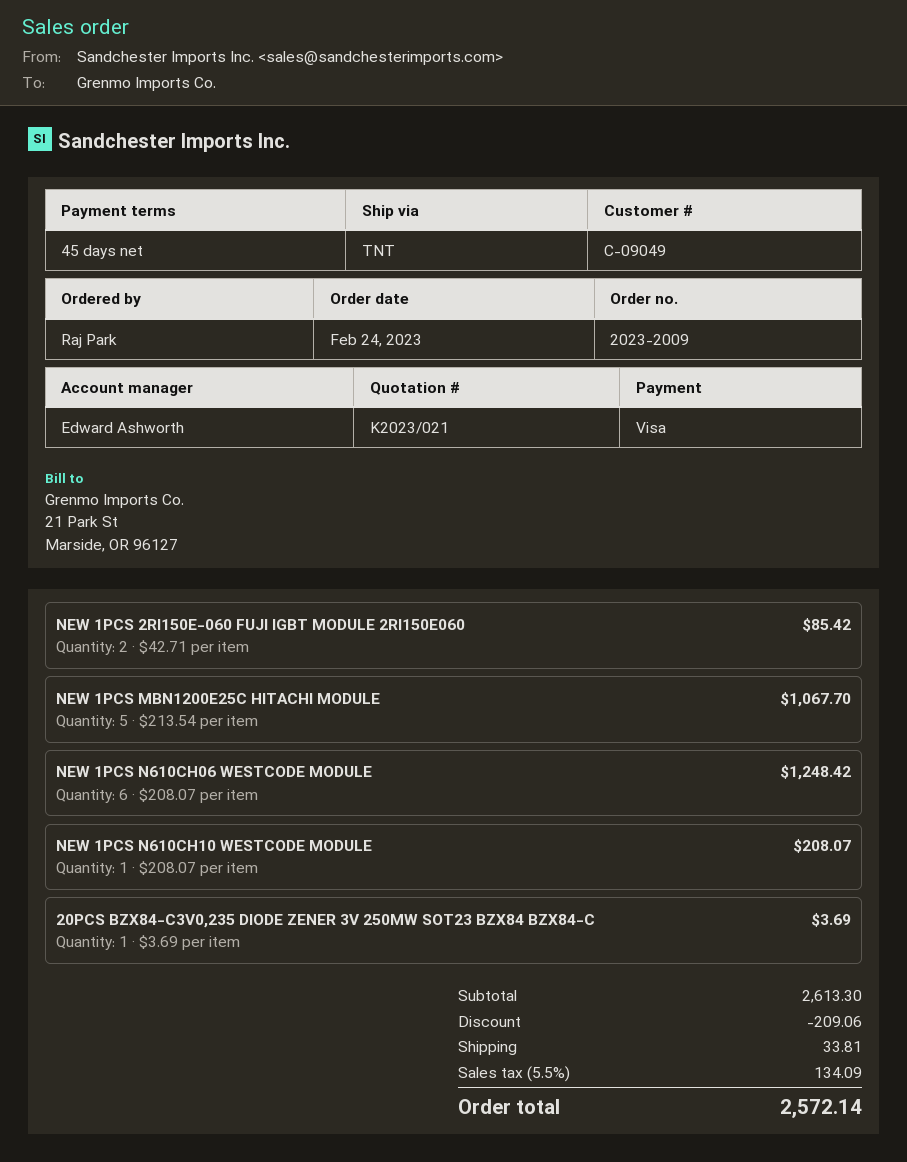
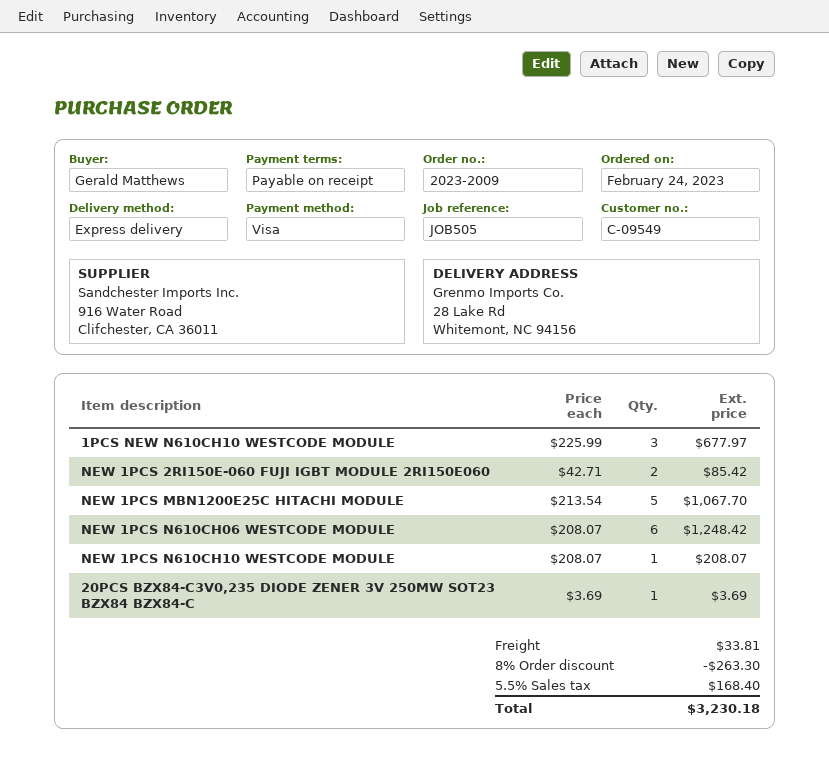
payment terms: 45 days -> on receipt
customer number: C-09049 -> C-09549
ordered by: Raj Park -> Gerald Matthews
shipping method: TNT -> express
1PCS NEW N610CH10 WESTCODE MODULE: none -> 3 x 225.99 = 677.97
discount: 209.06 -> 263.30
tax: 5.5% = 134.09 -> 5.5% = 168.40
total: 2572.14 -> 3230.18

